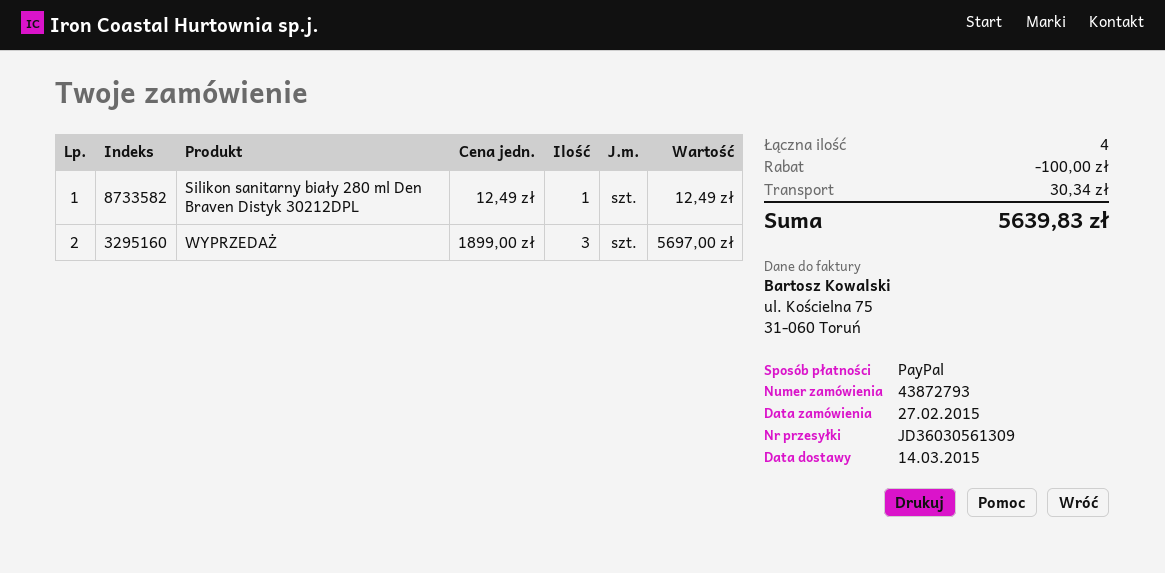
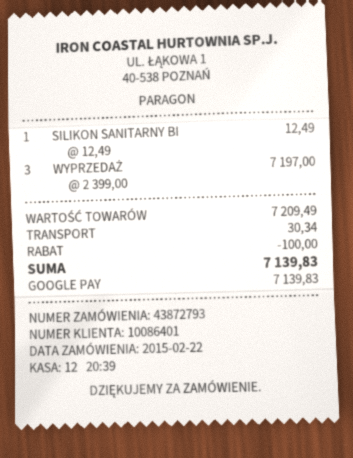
order date: 2015-02-27 -> 2015-02-22
payment method: PayPal -> Google Pay
WYPRZEDAŻ: 3 x 1899.00 = 5697.00 -> 3 x 2399.00 = 7197.00
total: 5639.83 -> 7139.83

